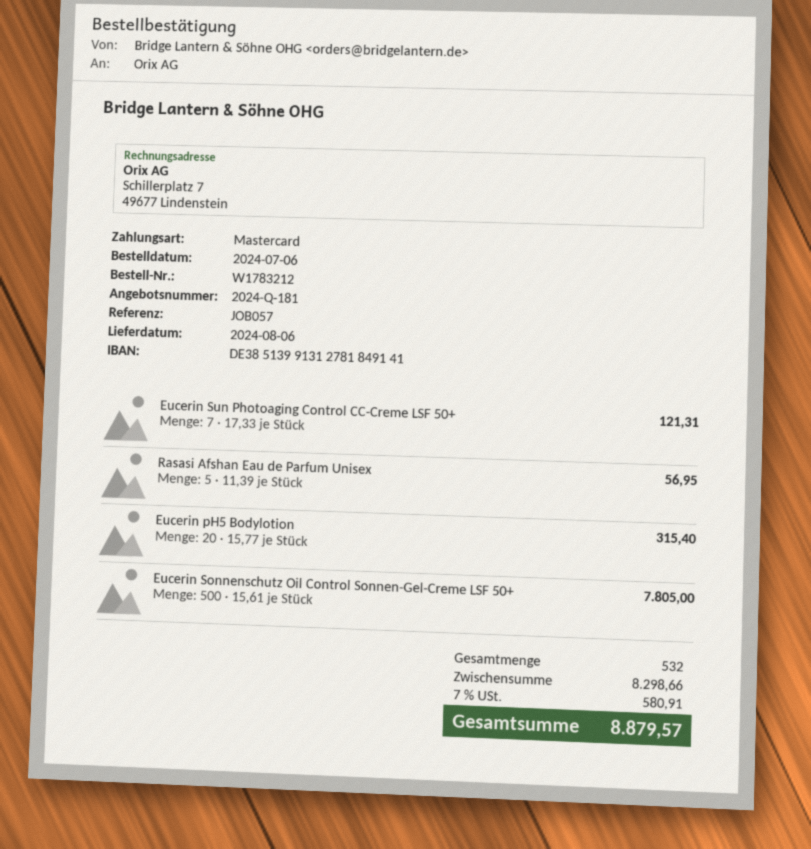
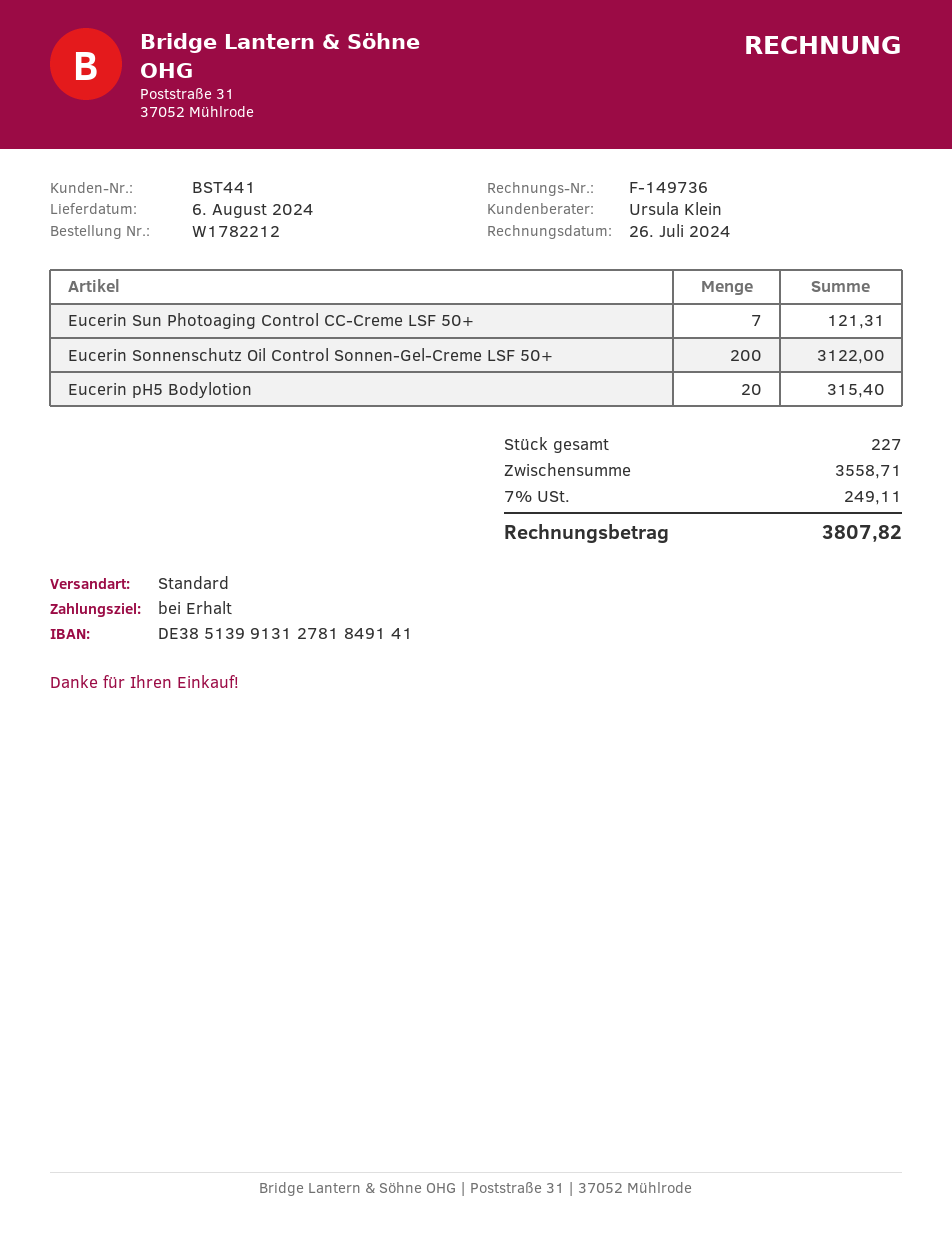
order number: W1783212 -> W1782212
Rasasi Afshan Eau de Parfum Unisex: 5 for 56.95 -> none
Eucerin Sonnenschutz Oil Control Sonnen-Gel-Creme LSF 50+: 500 for 7805.00 -> 200 for 3122.00
total quantity: 532 -> 227
subtotal: 8298.66 -> 3558.71
tax: 7% = 580.91 -> 7% = 249.11
total: 8879.57 -> 3807.82

